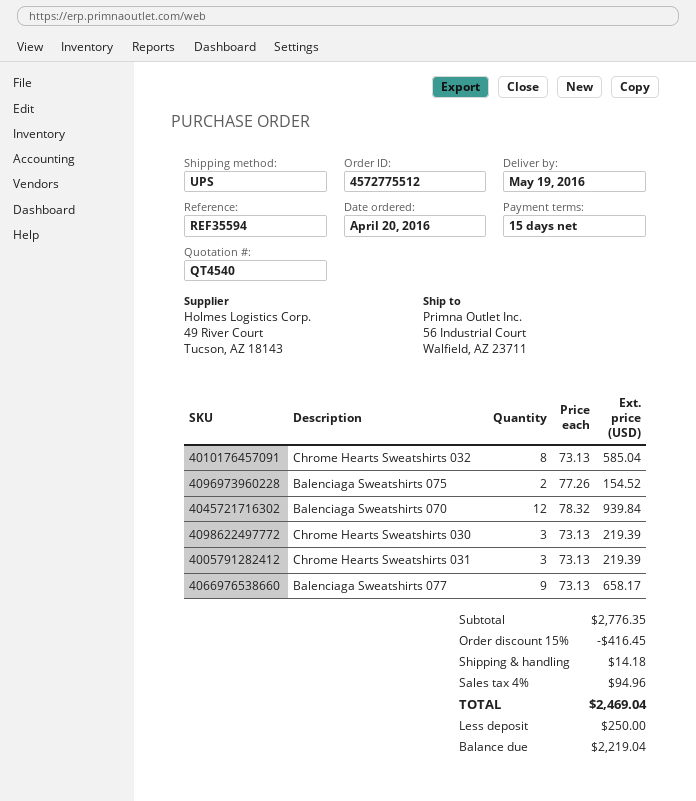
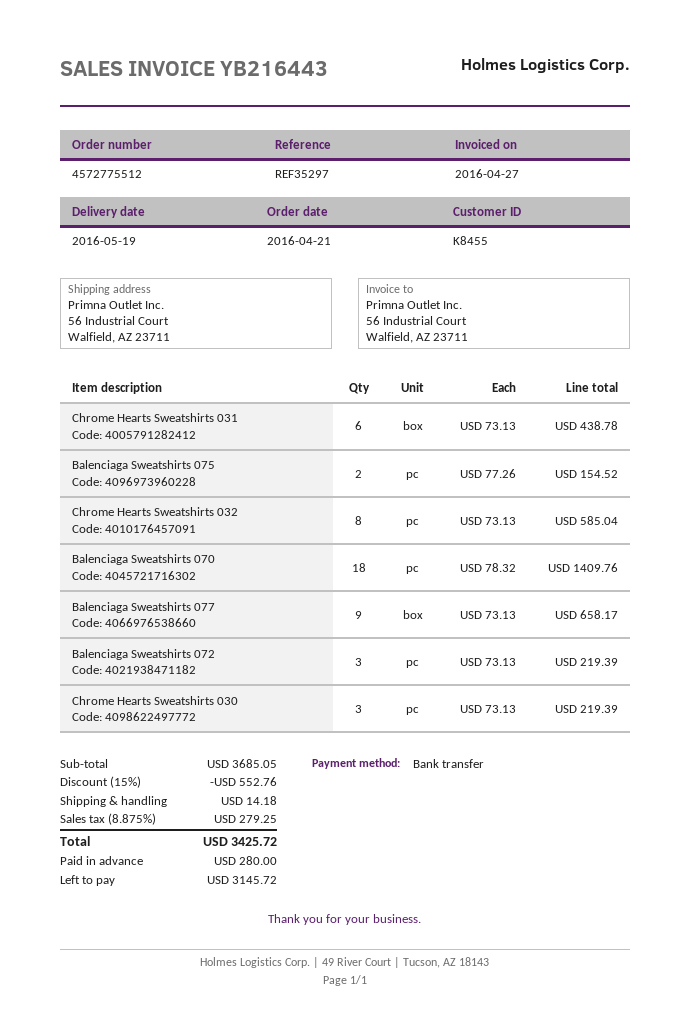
order date: 2016-04-20 -> 2016-04-21
reference: REF35594 -> REF35297
Balenciaga Sweatshirts 070: 12 x 78.32 = 939.84 -> 18 x 78.32 = 1409.76
Chrome Hearts Sweatshirts 031: 3 x 73.13 = 219.39 -> 6 x 73.13 = 438.78
Balenciaga Sweatshirts 072: none -> 3 x 73.13 = 219.39
subtotal: 2776.35 -> 3685.05
discount: 15% = 416.45 -> 15% = 552.76
tax: 4% = 94.96 -> 8.875% = 279.25
total: 2469.04 -> 3425.72
deposit: 250.00 -> 280.00
balance: 2219.04 -> 3145.72

